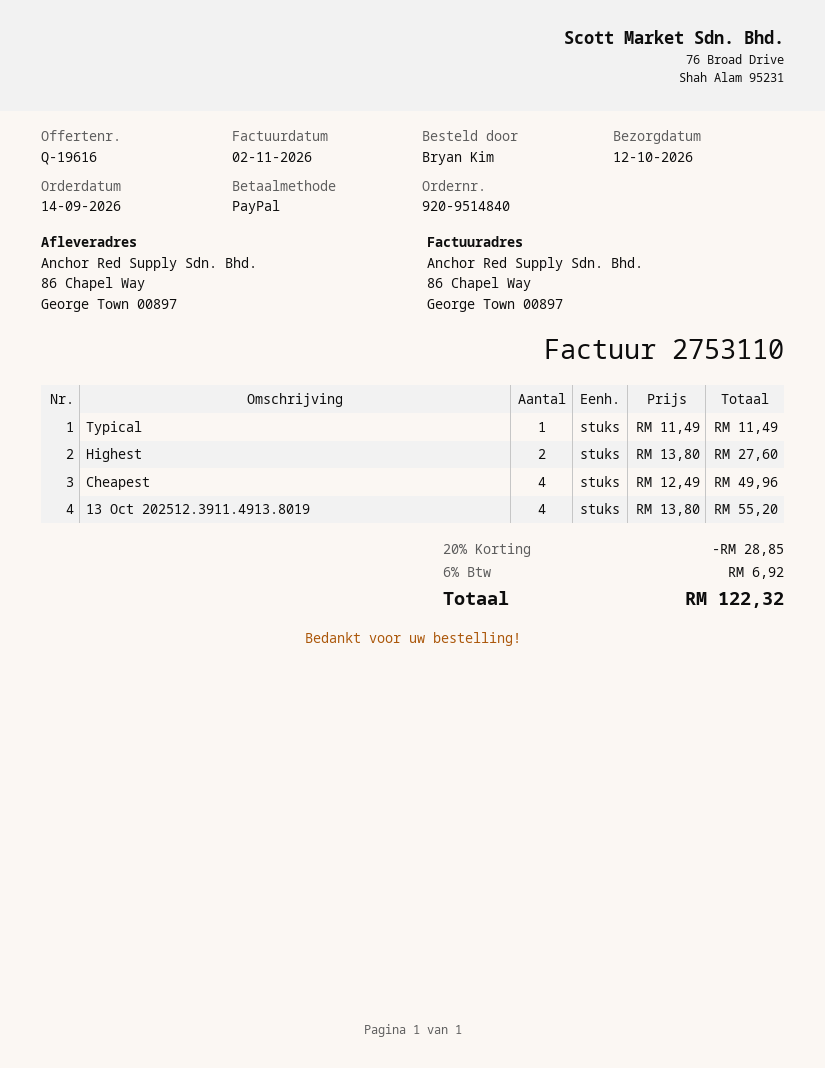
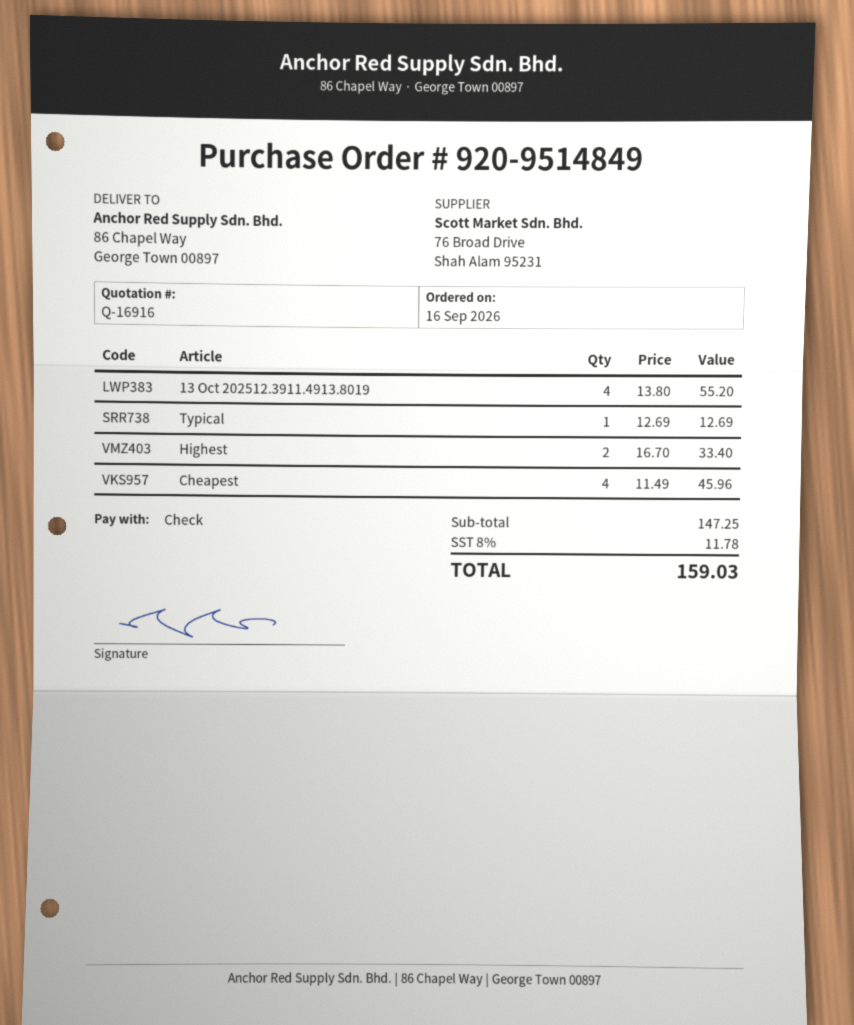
quote number: Q-19616 -> Q-16916
order number: 920-9514840 -> 920-9514849
order date: 2026-09-14 -> 2026-09-16
payment method: PayPal -> cheque
Typical: 1 x 11.49 = 11.49 -> 1 x 12.69 = 12.69
Highest: 2 x 13.80 = 27.60 -> 2 x 16.70 = 33.40
Cheapest: 4 x 12.49 = 49.96 -> 4 x 11.49 = 45.96
discount: 20% = 28.85 -> none
tax: 6% = 6.92 -> 8% = 11.78
total: 122.32 -> 159.03

